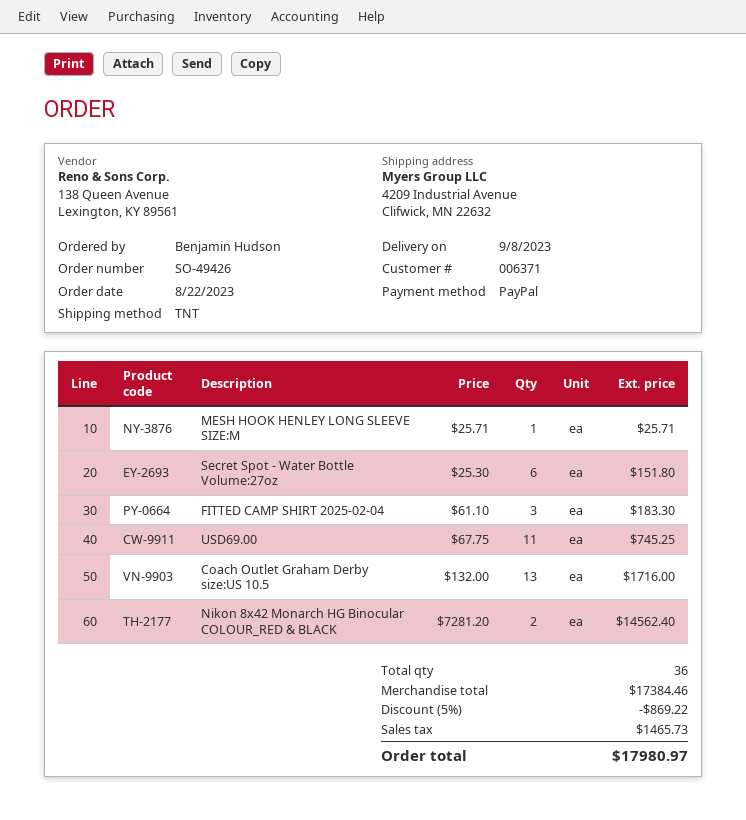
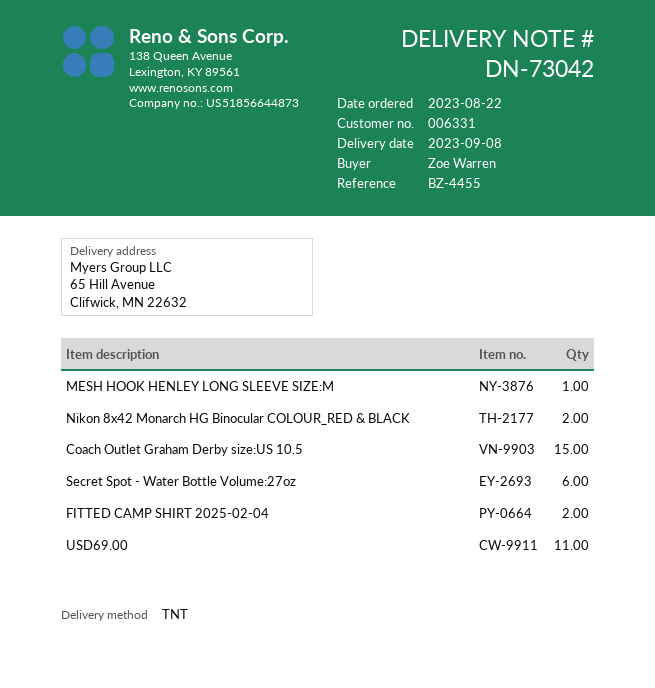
customer number: 006371 -> 006331
ordered by: Benjamin Hudson -> Zoe Warren
ship to: 4209 Industrial Avenue, Clifwick, MN 22632 -> 65 Hill Avenue, Clifwick, MN 22632
FITTED CAMP SHIRT 2025-02-04: 3 -> 2
Coach Outlet Graham Derby size:US 10.5: 13 -> 15

